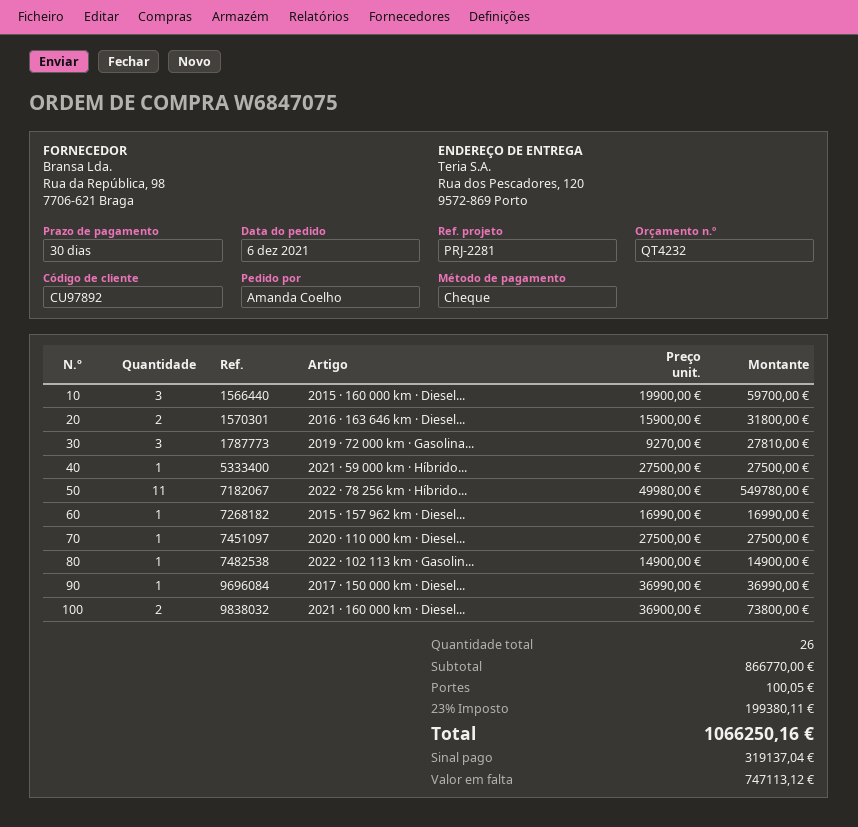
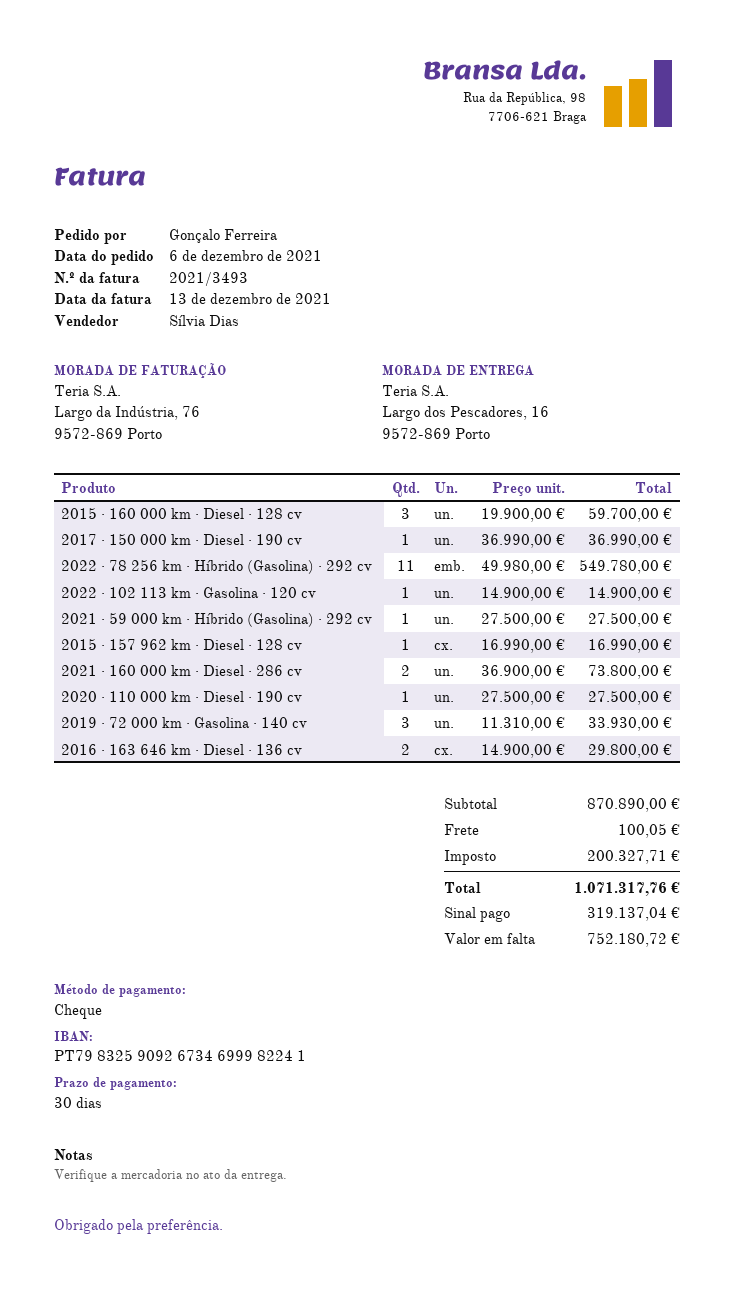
ordered by: Amanda Coelho -> Gonçalo Ferreira
ship to: Rua dos Pescadores, 120, 9572-869 Porto -> Largo dos Pescadores, 16, 9572-869 Porto
2016 · 163 646 km · Diesel...: 2 x 15900.00 = 31800.00 -> 2 x 14900.00 = 29800.00
2019 · 72 000 km · Gasolina...: 3 x 9270.00 = 27810.00 -> 3 x 11310.00 = 33930.00
subtotal: 866770.00 -> 870890.00
tax: 199380.11 -> 200327.71
total: 1066250.16 -> 1071317.76
balance: 747113.12 -> 752180.72

